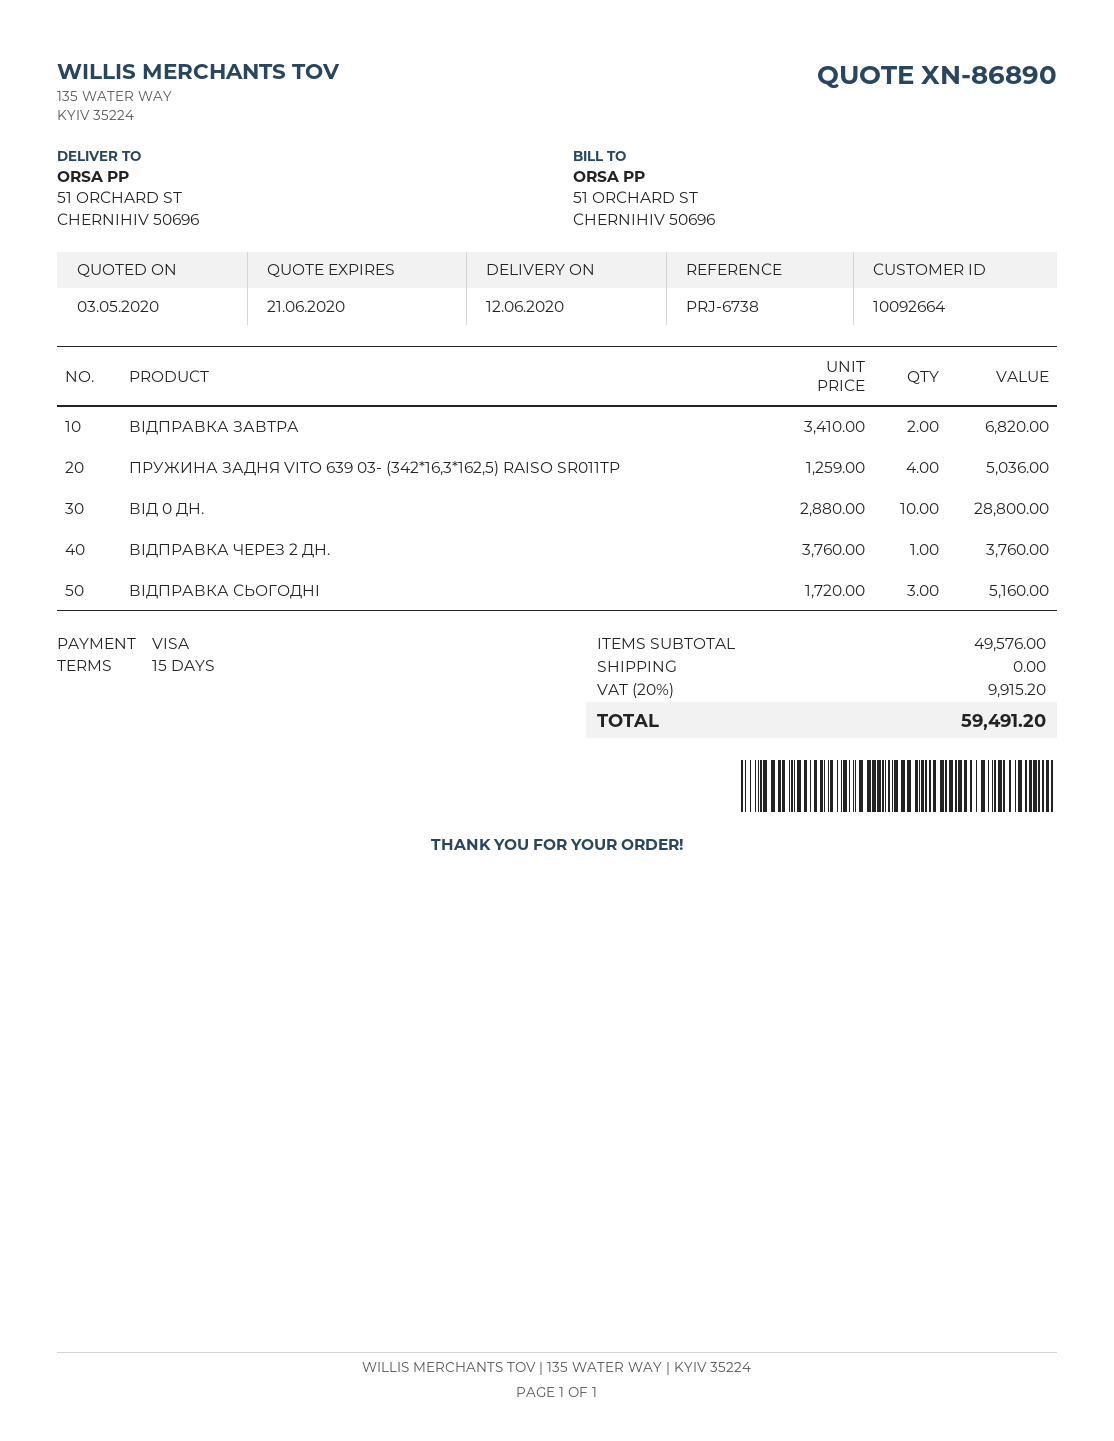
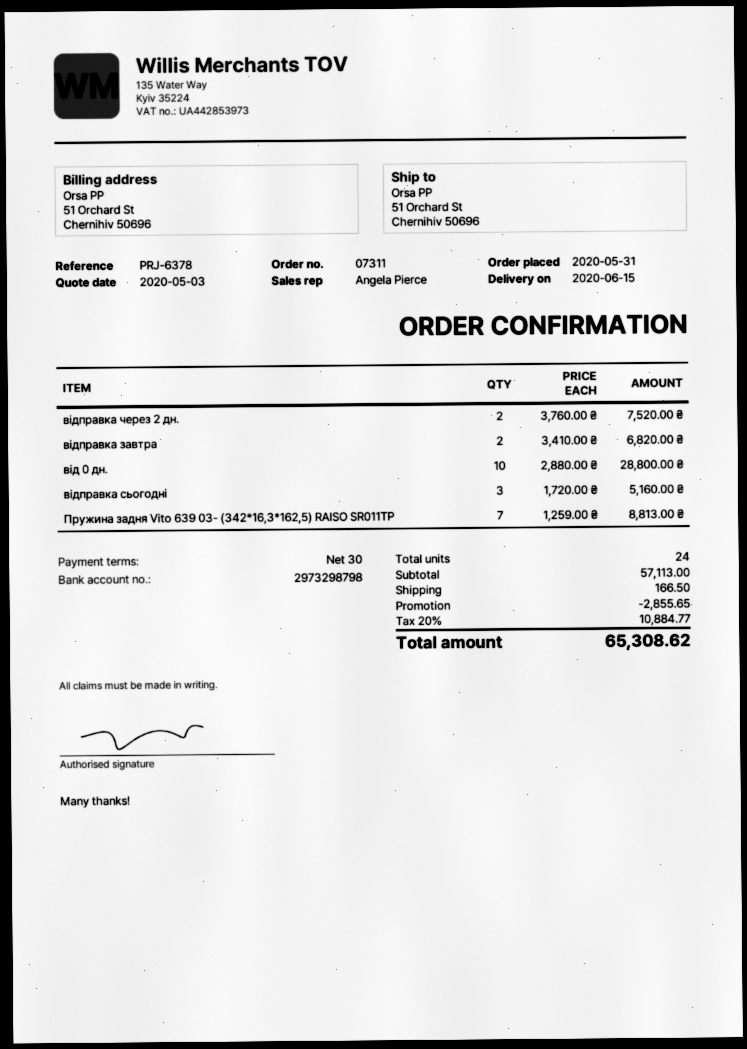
delivery date: 2020-06-12 -> 2020-06-15
payment terms: 15 days -> 30 days
reference: PRJ-6738 -> PRJ-6378
ПРУЖИНА ЗАДНЯ VITO 639 03- (342*16,3*162,5) RAISO SR011TP: 4 x 1259.00 = 5036.00 -> 7 x 1259.00 = 8813.00
ВІДПРАВКА ЧЕРЕЗ 2 ДН.: 1 x 3760.00 = 3760.00 -> 2 x 3760.00 = 7520.00
subtotal: 49576.00 -> 57113.00
discount: none -> 2855.65
shipping: 0.00 -> 166.50
tax: 20% = 9915.20 -> 20% = 10884.77
total: 59491.20 -> 65308.62

